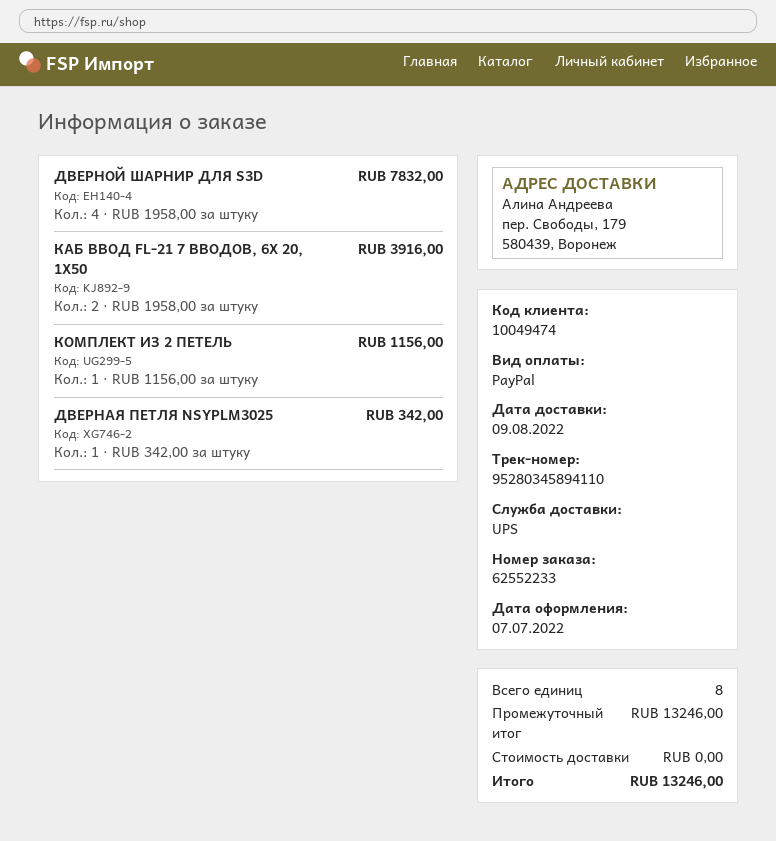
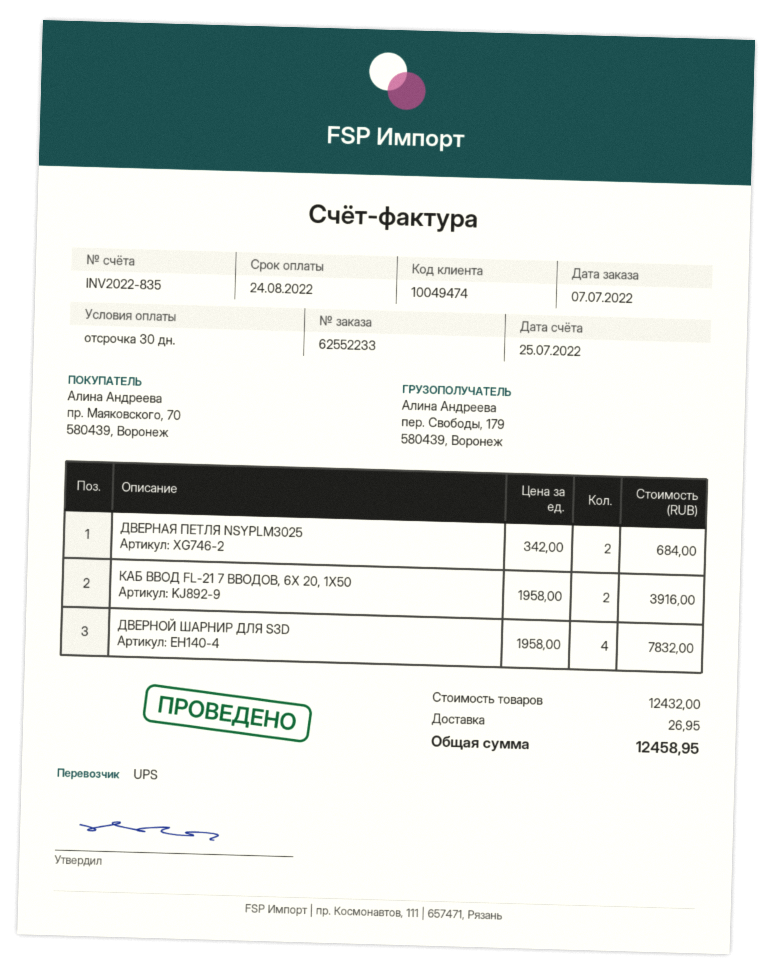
КОМПЛЕКТ ИЗ 2 ПЕТЕЛЬ: 1 x 1156.00 = 1156.00 -> none
ДВЕРНАЯ ПЕТЛЯ NSYPLM3025: 1 x 342.00 = 342.00 -> 2 x 342.00 = 684.00
subtotal: 13246.00 -> 12432.00
shipping: 0.00 -> 26.95
total: 13246.00 -> 12458.95

